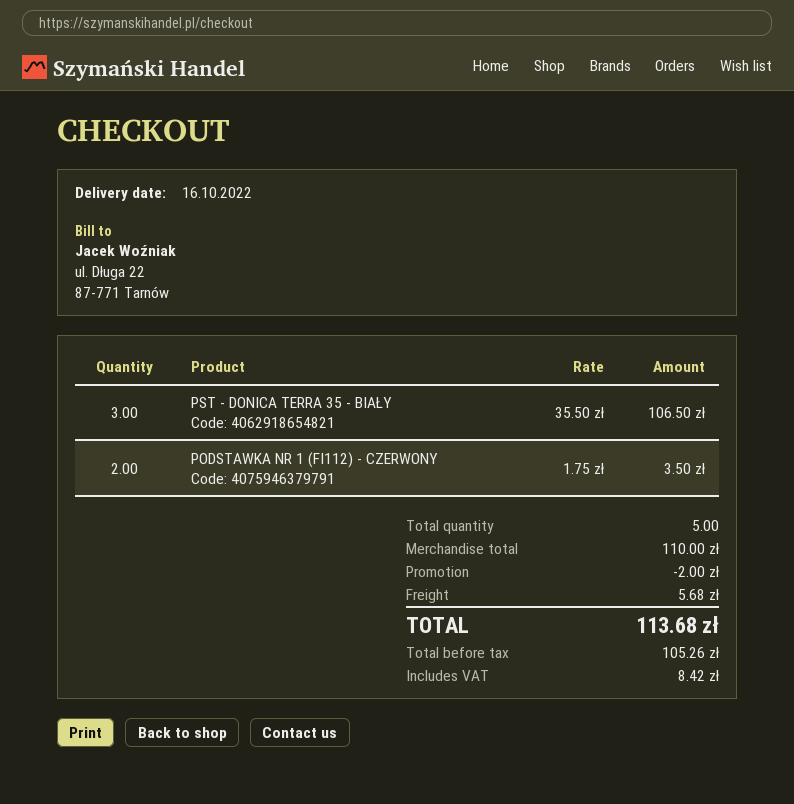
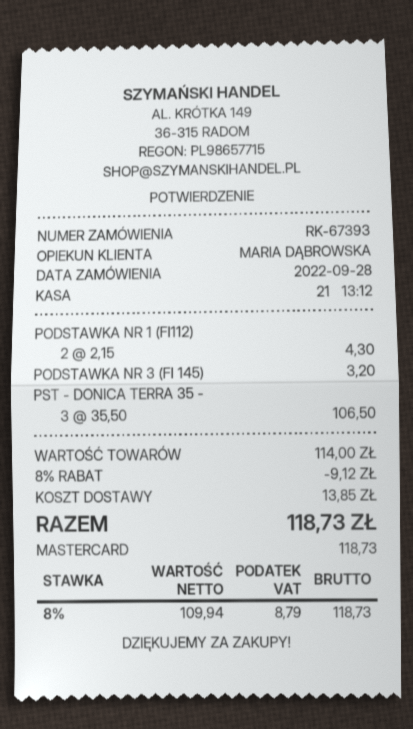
PODSTAWKA NR 1 (FI112) - CZERWONY: 2 x 1.75 = 3.50 -> 2 x 2.15 = 4.30
PODSTAWKA NR 3 (FI 145): none -> 1 x 3.20 = 3.20
subtotal: 110.00 -> 114.00
discount: 2.00 -> 9.12
shipping: 5.68 -> 13.85
net: 105.26 -> 109.94
tax: 8.42 -> 8.79
total: 113.68 -> 118.73

